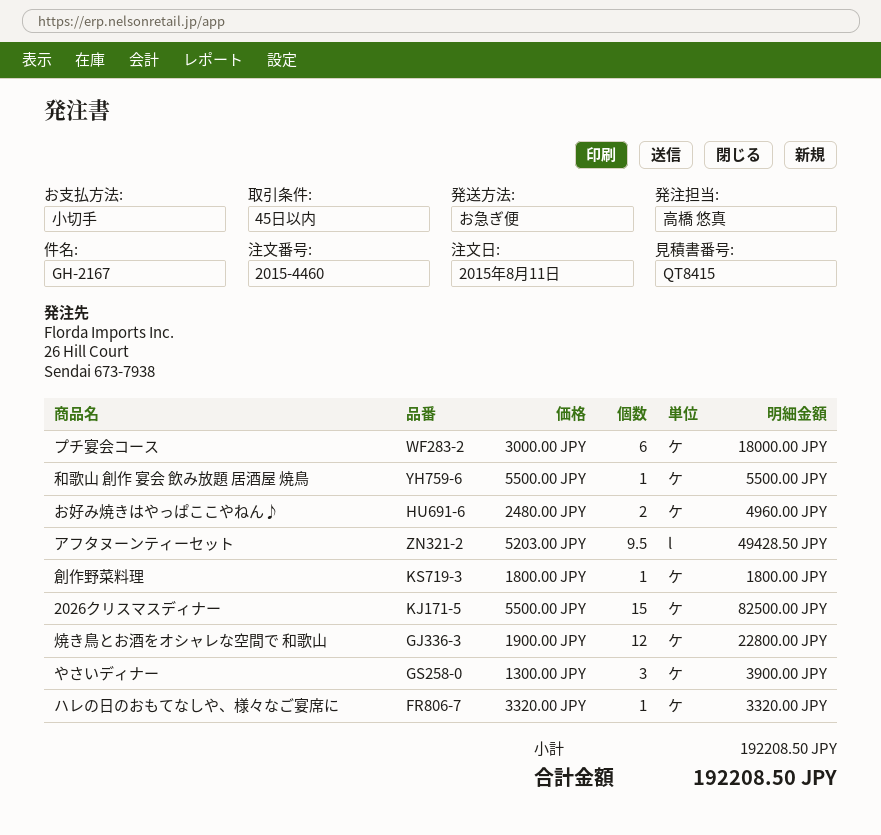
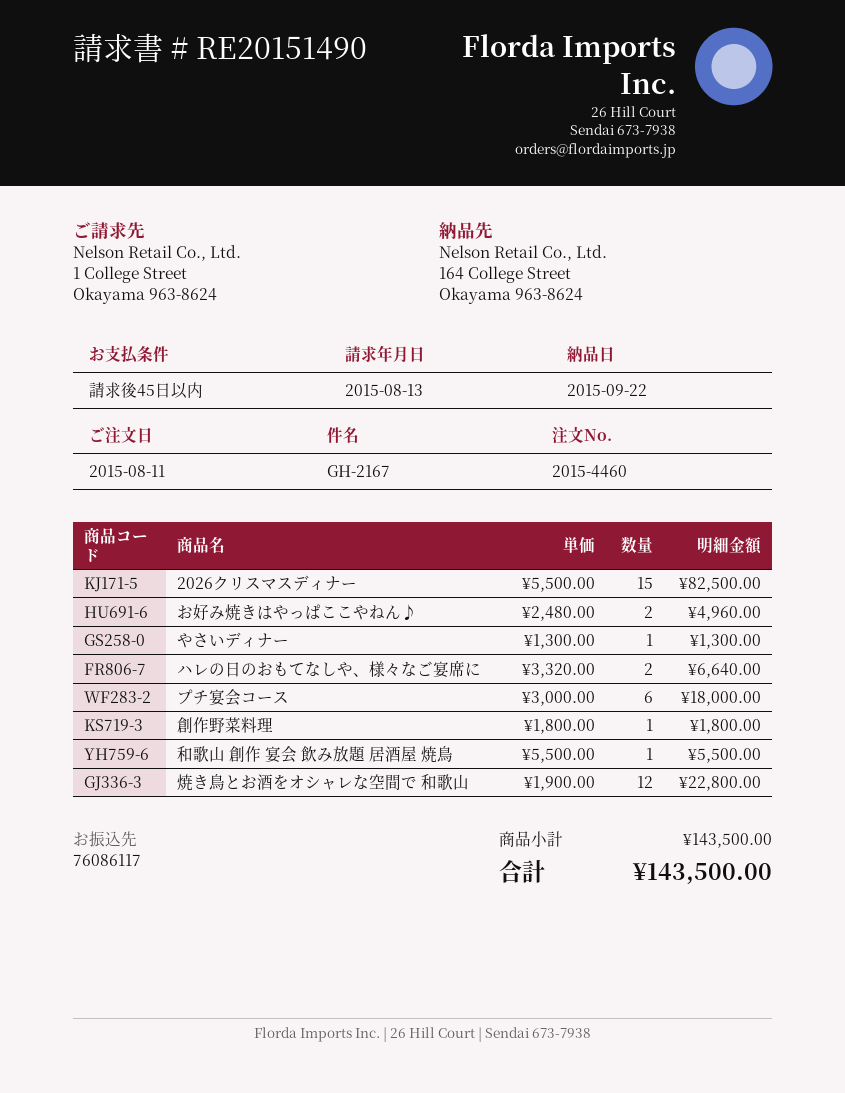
アフタヌーンティーセット: 9.5 x 5203.00 = 49428.50 -> none
やさいディナー: 3 x 1300.00 = 3900.00 -> 1 x 1300.00 = 1300.00
ハレの日のおもてなしや、様々なご宴席に: 1 x 3320.00 = 3320.00 -> 2 x 3320.00 = 6640.00
subtotal: 192208.50 -> 143500.00
total: 192208.50 -> 143500.00

